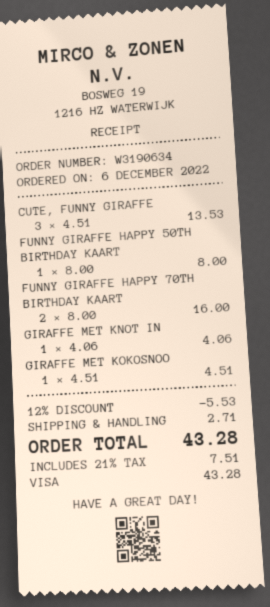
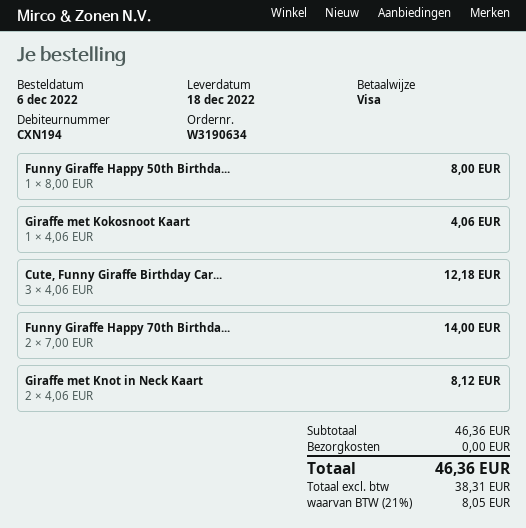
CUTE, FUNNY GIRAFFE: 3 x 4.51 = 13.53 -> 3 x 4.06 = 12.18
FUNNY GIRAFFE HAPPY 70TH BIRTHDAY KAART: 2 x 8.00 = 16.00 -> 2 x 7.00 = 14.00
GIRAFFE MET KNOT IN: 1 x 4.06 = 4.06 -> 2 x 4.06 = 8.12
GIRAFFE MET KOKOSNOO: 1 x 4.51 = 4.51 -> 1 x 4.06 = 4.06
discount: 12% = 5.53 -> none
shipping: 2.71 -> 0.00
tax: 21% = 7.51 -> 21% = 8.05
total: 43.28 -> 46.36

